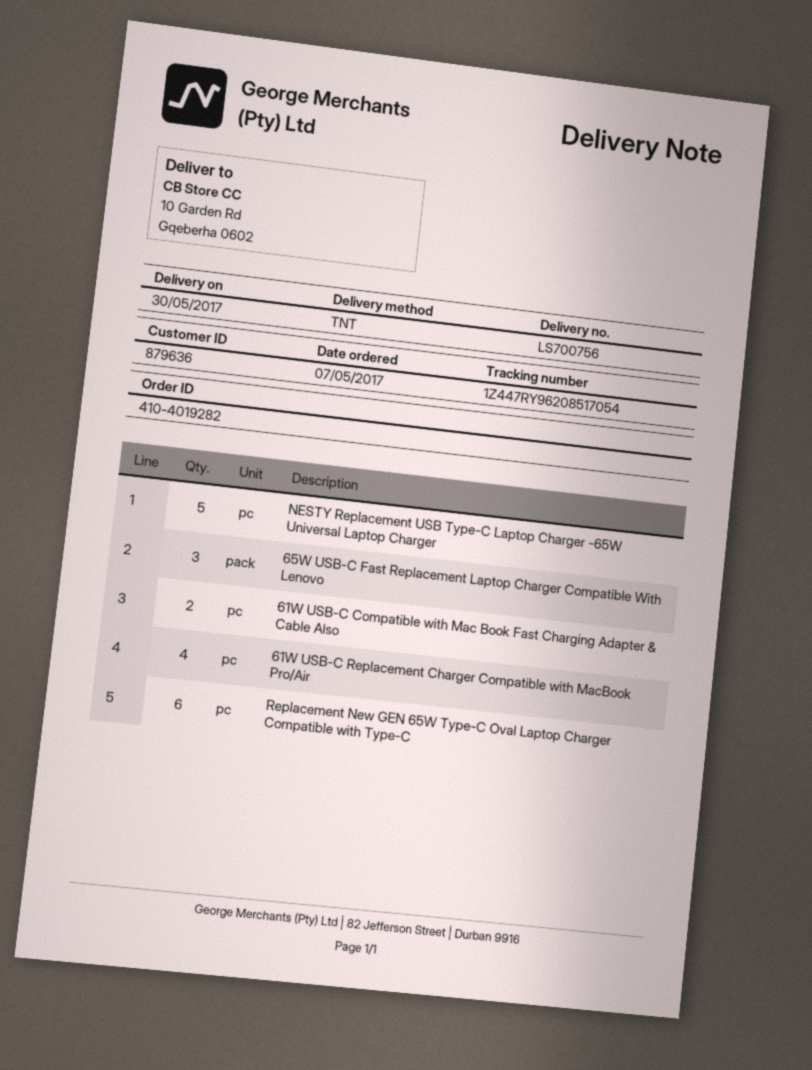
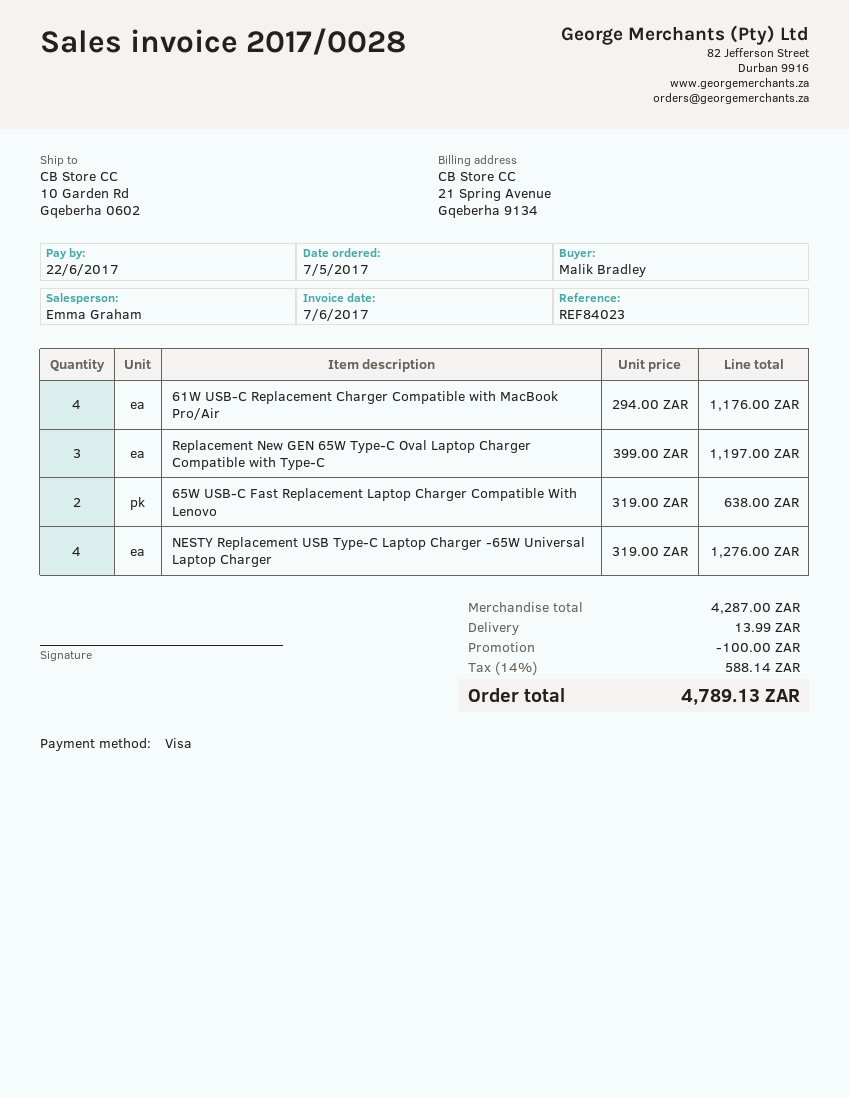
NESTY Replacement USB Type-C Laptop Charger -65W Universal Laptop Charger: 5 -> 4
65W USB-C Fast Replacement Laptop Charger Compatible With Lenovo: 3 -> 2
61W USB-C Compatible with Mac Book Fast Charging Adapter & Cable Also: 2 -> none
Replacement New GEN 65W Type-C Oval Laptop Charger Compatible with Type-C: 6 -> 3

